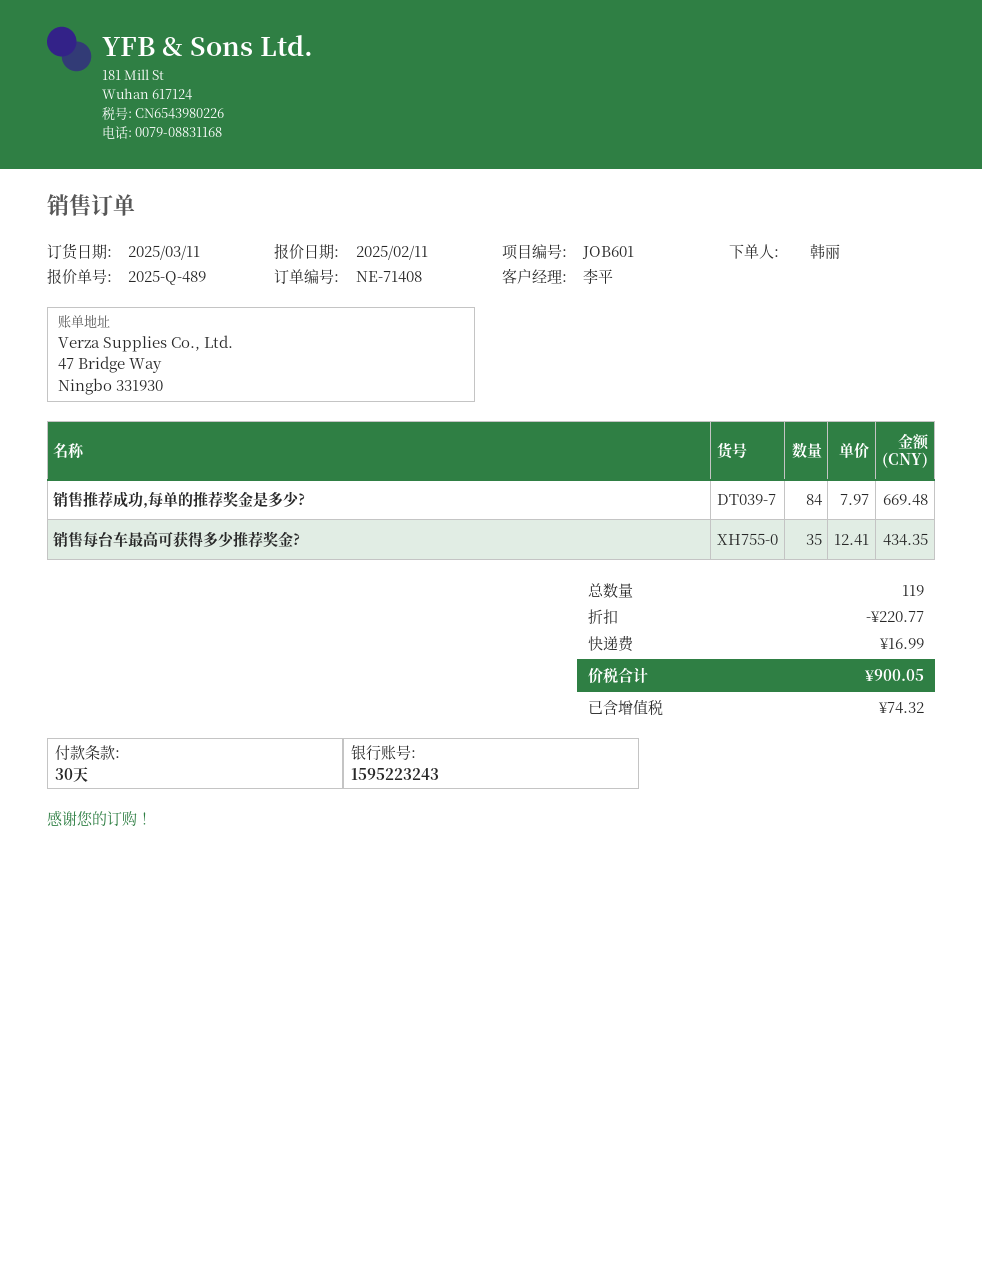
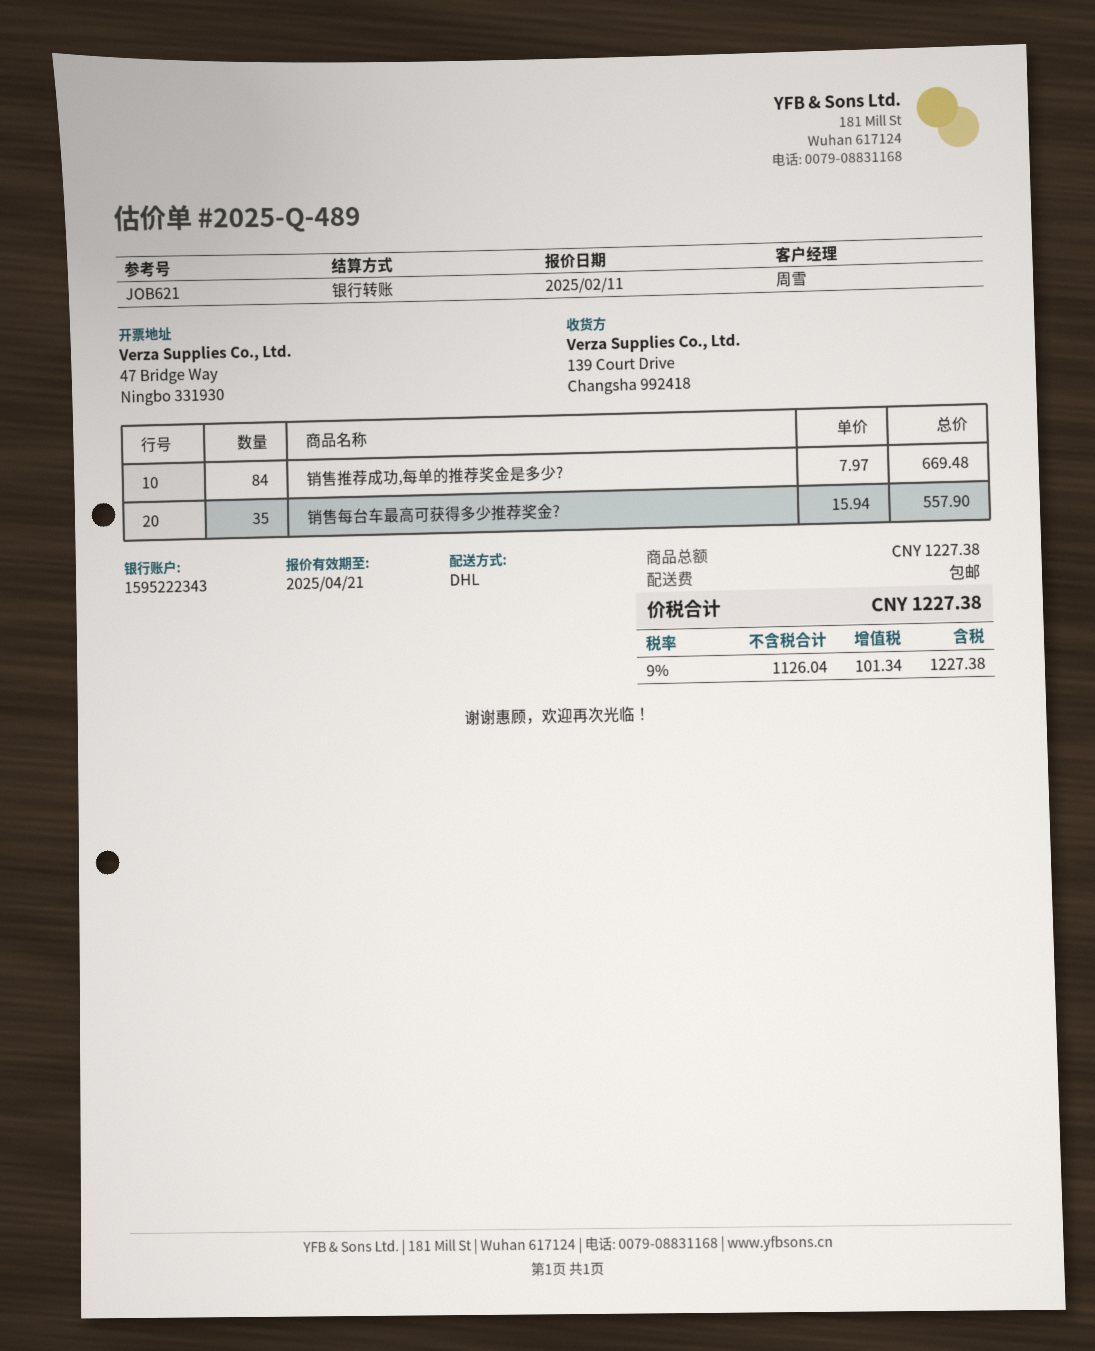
reference: JOB601 -> JOB621
sales rep: 李平 -> 周雪
bank account: 1595223243 -> 1595222343
销售每台车最高可获得多少推荐奖金?: 35 x 12.41 = 434.35 -> 35 x 15.94 = 557.90
discount: 220.77 -> none
shipping: 16.99 -> 0.00
tax: 74.32 -> 101.34
total: 900.05 -> 1227.38

